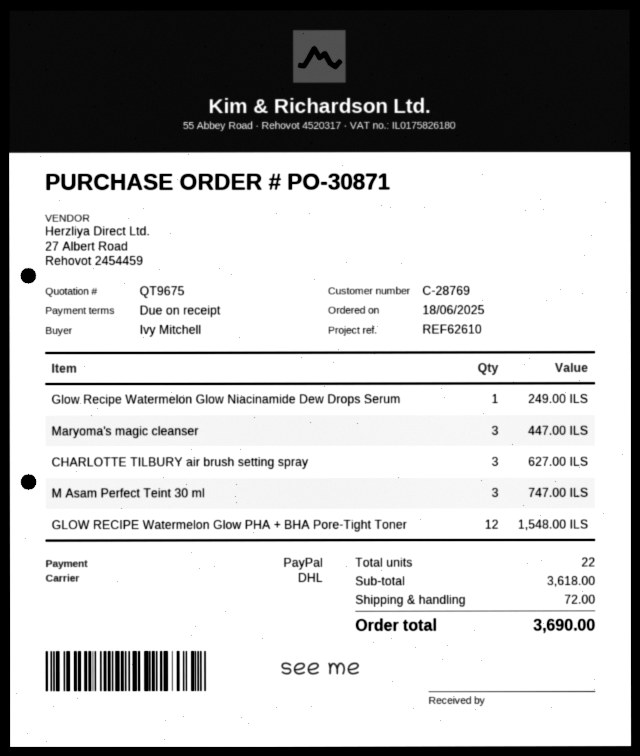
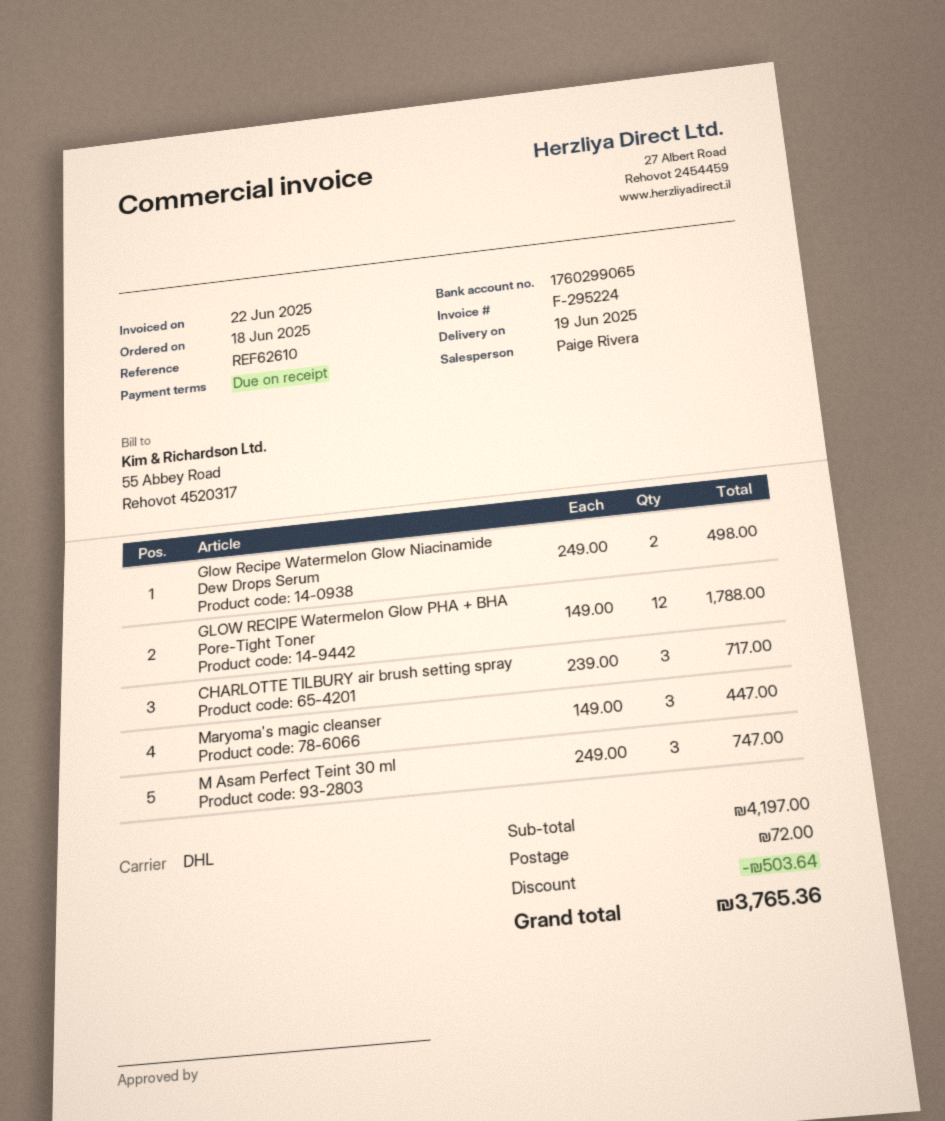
Glow Recipe Watermelon Glow Niacinamide Dew Drops Serum: 1 for 249.00 -> 2 for 498.00
CHARLOTTE TILBURY air brush setting spray: 3 for 627.00 -> 3 for 717.00
GLOW RECIPE Watermelon Glow PHA + BHA Pore-Tight Toner: 12 for 1548.00 -> 12 for 1788.00
subtotal: 3618.00 -> 4197.00
discount: none -> 503.64
total: 3690.00 -> 3765.36

